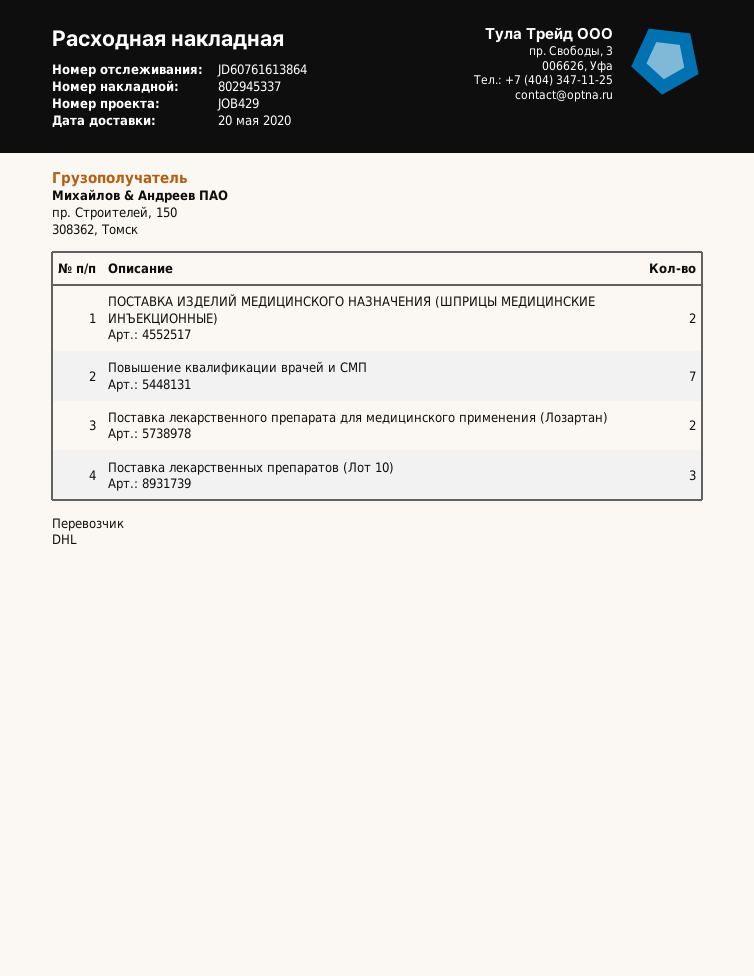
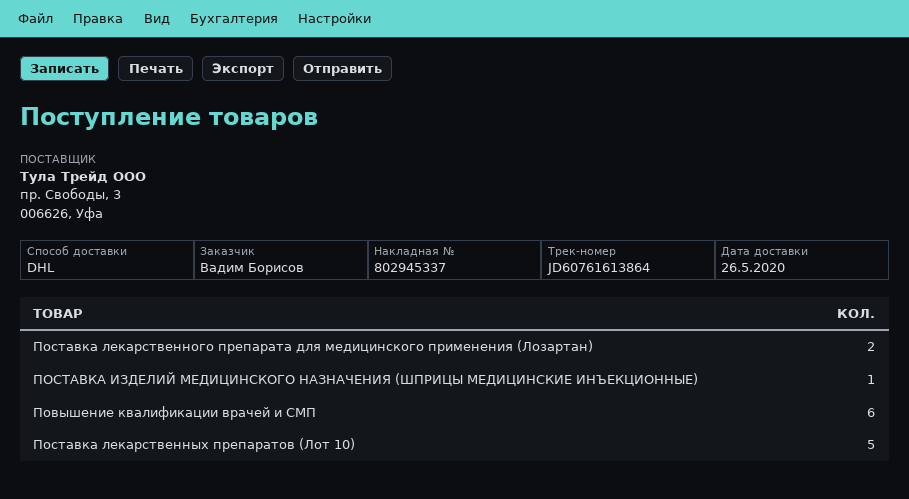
delivery date: 2020-05-20 -> 2020-05-26
ПОСТАВКА ИЗДЕЛИЙ МЕДИЦИНСКОГО НАЗНАЧЕНИЯ (ШПРИЦЫ МЕДИЦИНСКИЕ ИНЪЕКЦИОННЫЕ): 2 -> 1
Повышение квалификации врачей и СМП: 7 -> 6
Поставка лекарственных препаратов (Лот 10): 3 -> 5

